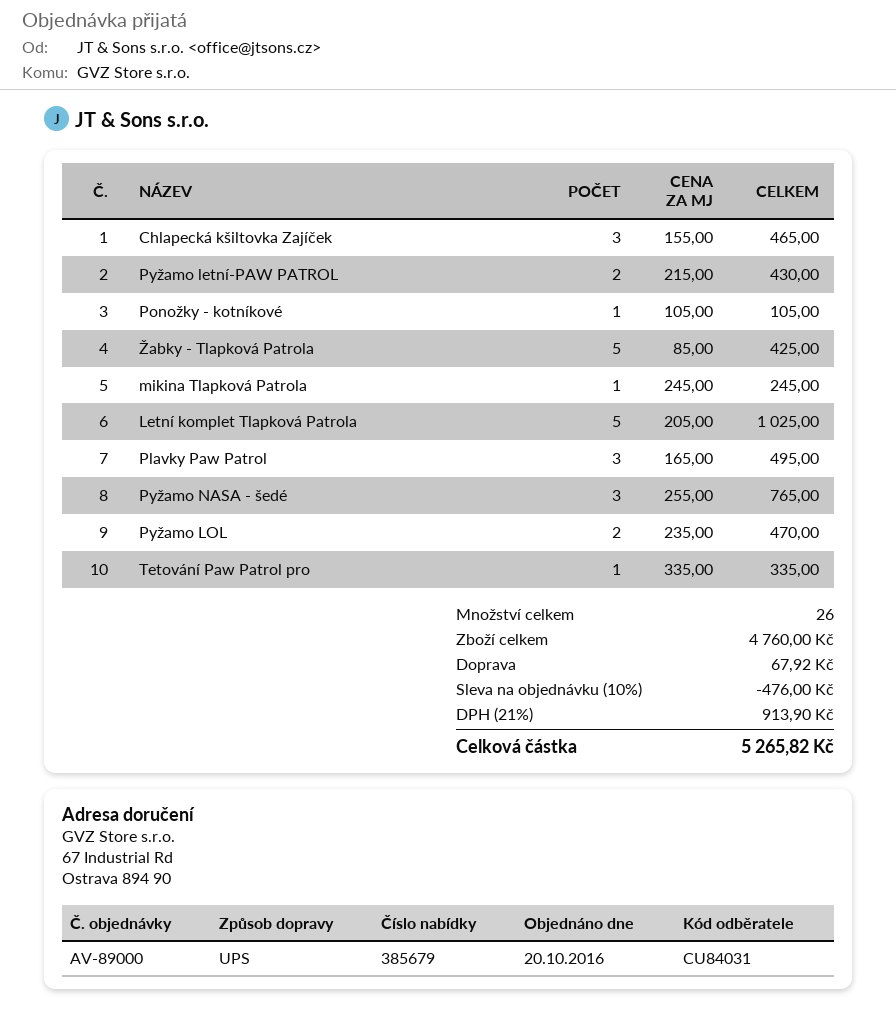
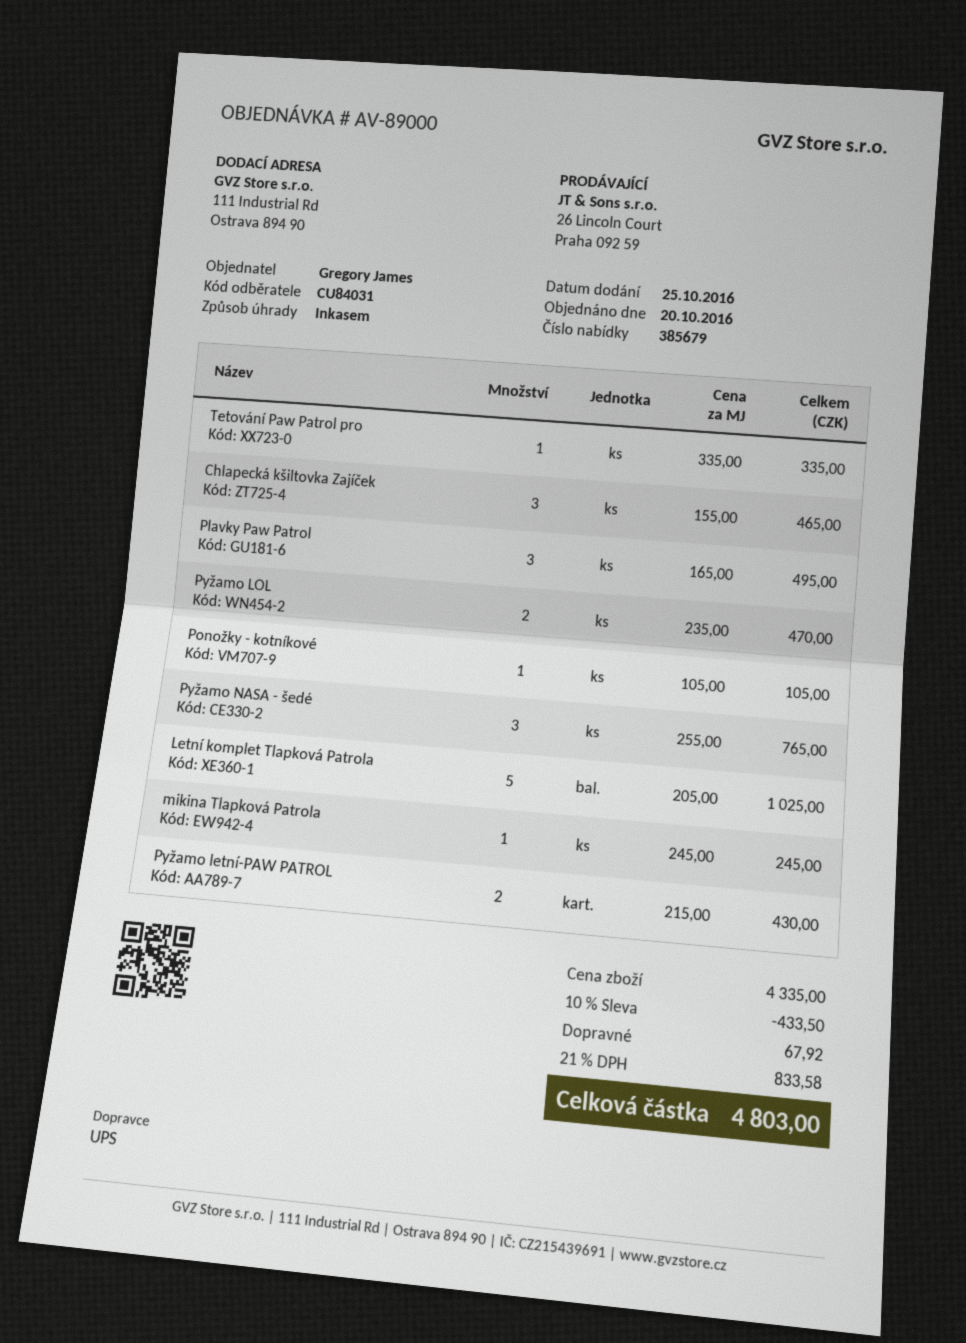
ship to: 67 Industrial Rd, Ostrava 894 90 -> 111 Industrial Rd, Ostrava 894 90
Žabky - Tlapková Patrola: 5 x 85.00 = 425.00 -> none
subtotal: 4760.00 -> 4335.00
discount: 10% = 476.00 -> 10% = 433.50
tax: 21% = 913.90 -> 21% = 833.58
total: 5265.82 -> 4803.00

